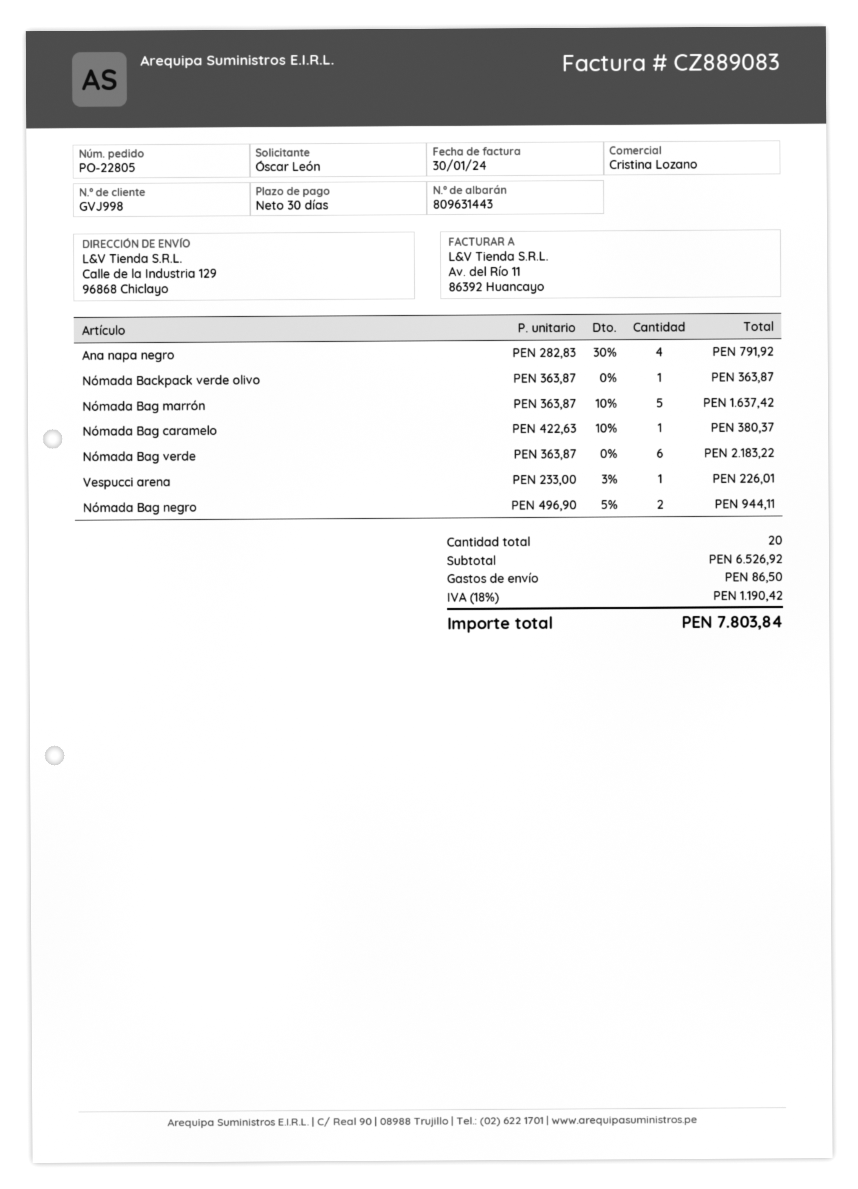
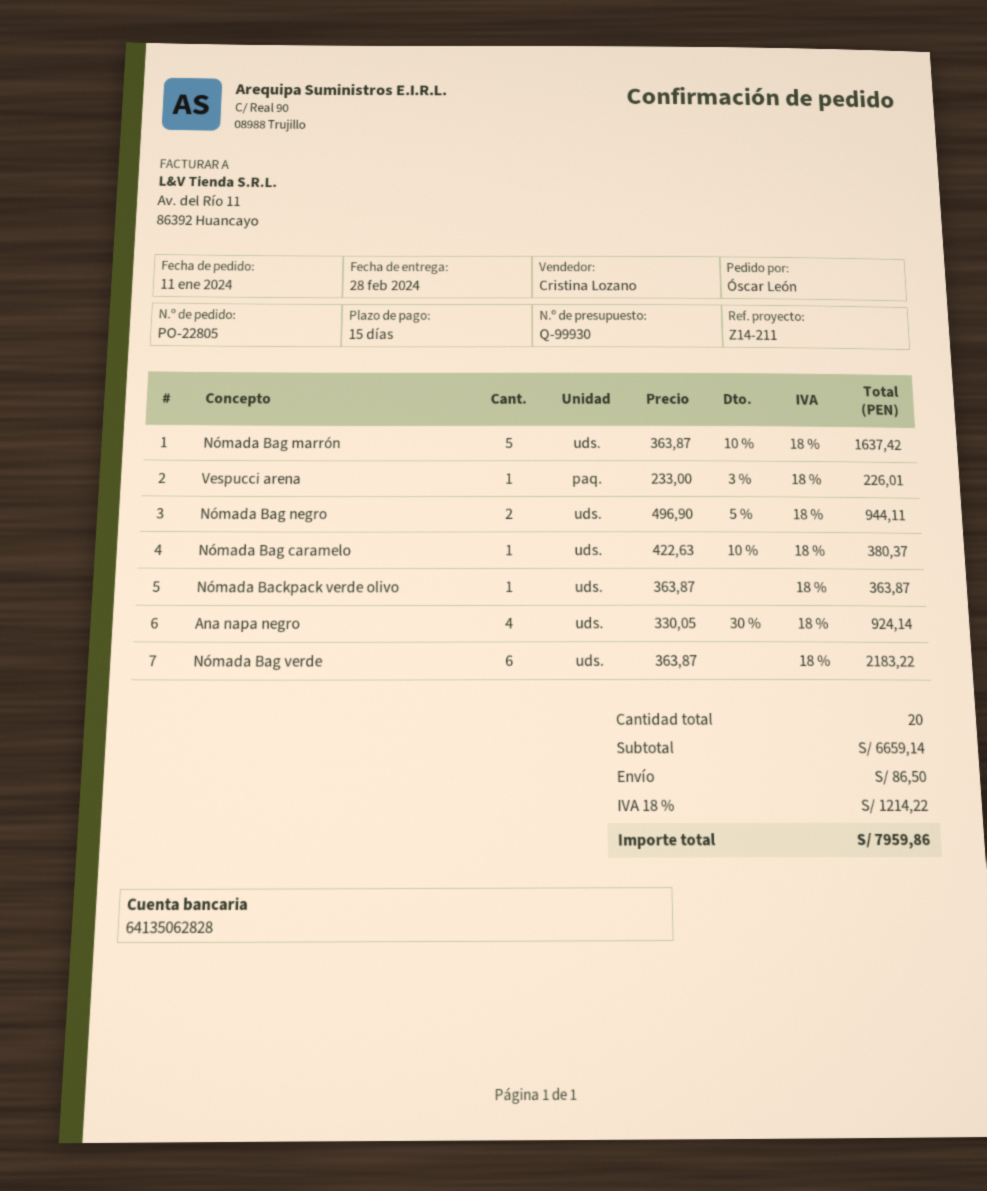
payment terms: 30 days -> 15 days
Ana napa negro: 4 x 282.83 - 30% = 791.92 -> 4 x 330.05 - 30% = 924.14
subtotal: 6526.92 -> 6659.14
tax: 18% = 1190.42 -> 18% = 1214.22
total: 7803.84 -> 7959.86

